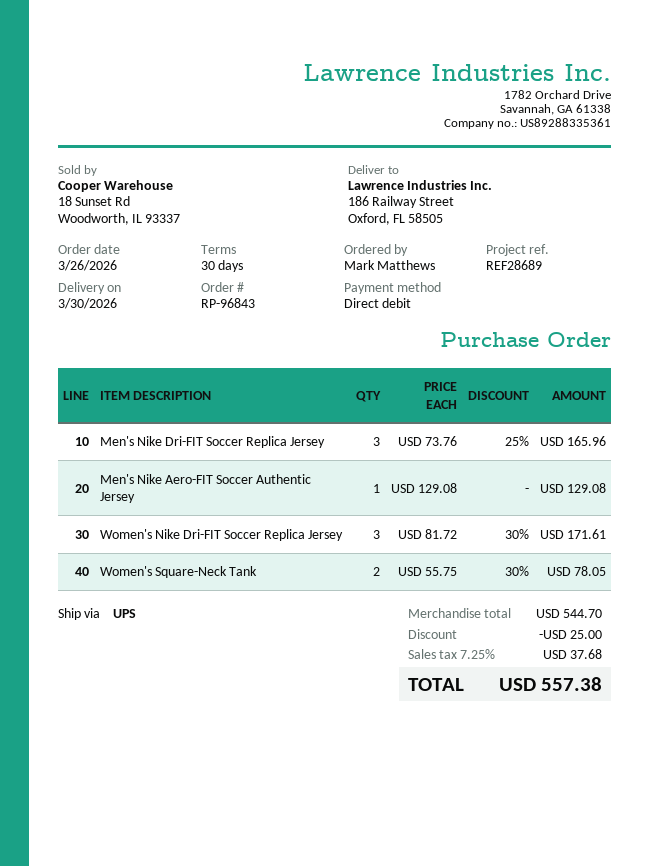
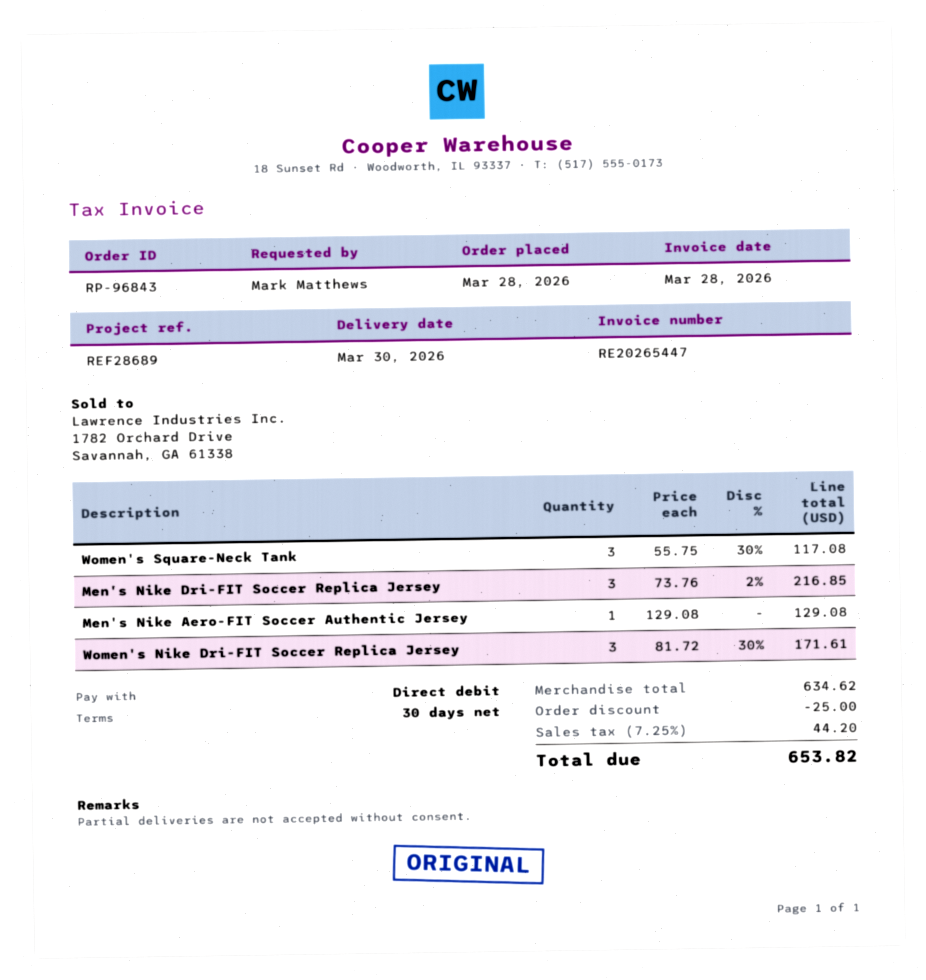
order date: 2026-03-26 -> 2026-03-28
Men's Nike Dri-FIT Soccer Replica Jersey: 3 x 73.76 - 25% = 165.96 -> 3 x 73.76 - 2% = 216.85
Women's Square-Neck Tank: 2 x 55.75 - 30% = 78.05 -> 3 x 55.75 - 30% = 117.08
subtotal: 544.70 -> 634.62
tax: 7.25% = 37.68 -> 7.25% = 44.20
total: 557.38 -> 653.82

